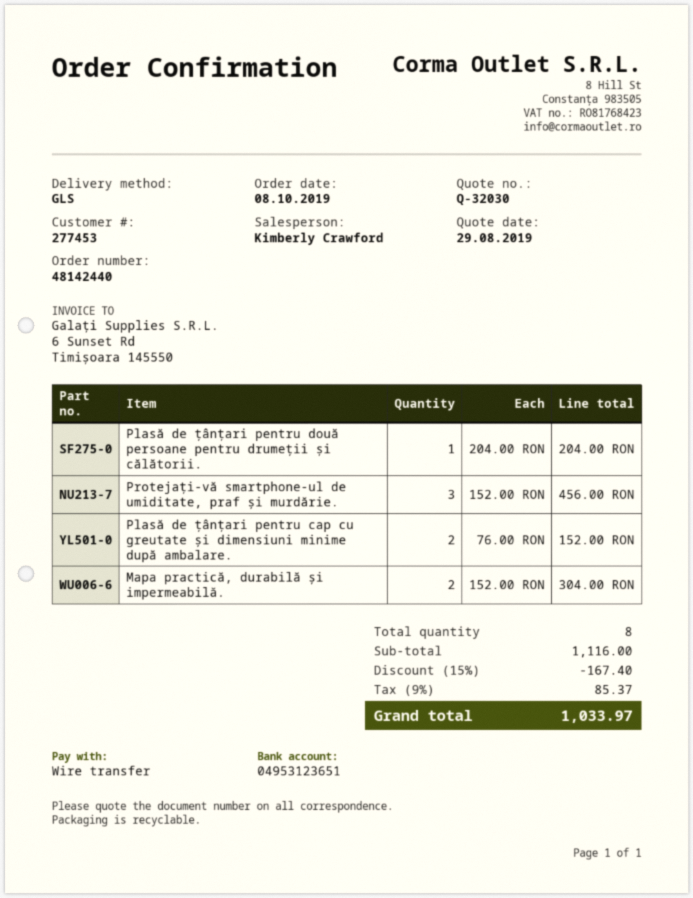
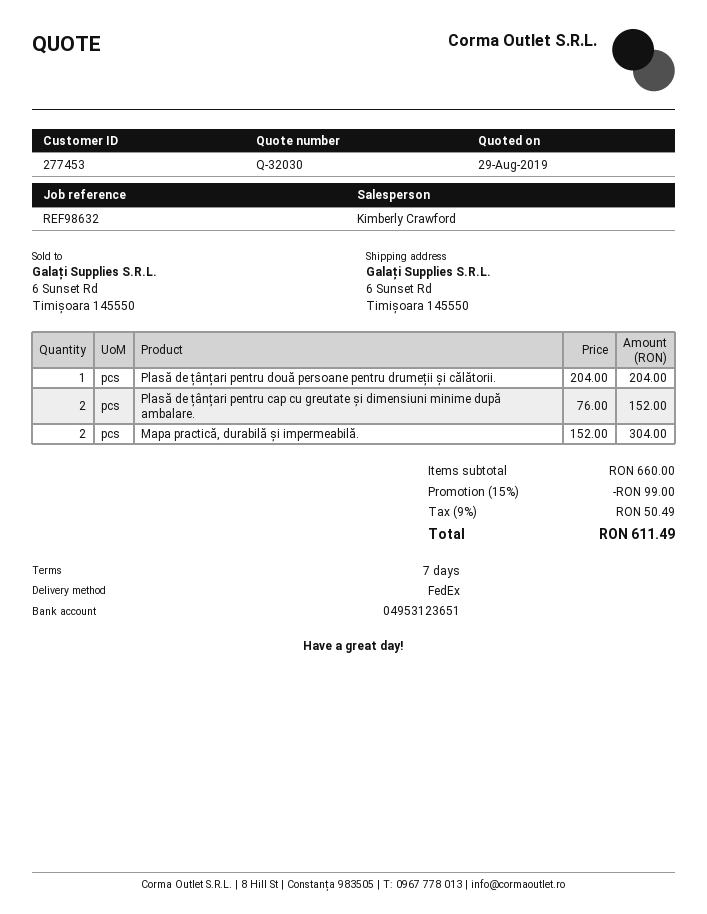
shipping method: GLS -> FedEx
Protejați-vă smartphone-ul de umiditate, praf și murdărie.: 3 x 152.00 = 456.00 -> none
subtotal: 1116.00 -> 660.00
discount: 15% = 167.40 -> 15% = 99.00
tax: 9% = 85.37 -> 9% = 50.49
total: 1033.97 -> 611.49

